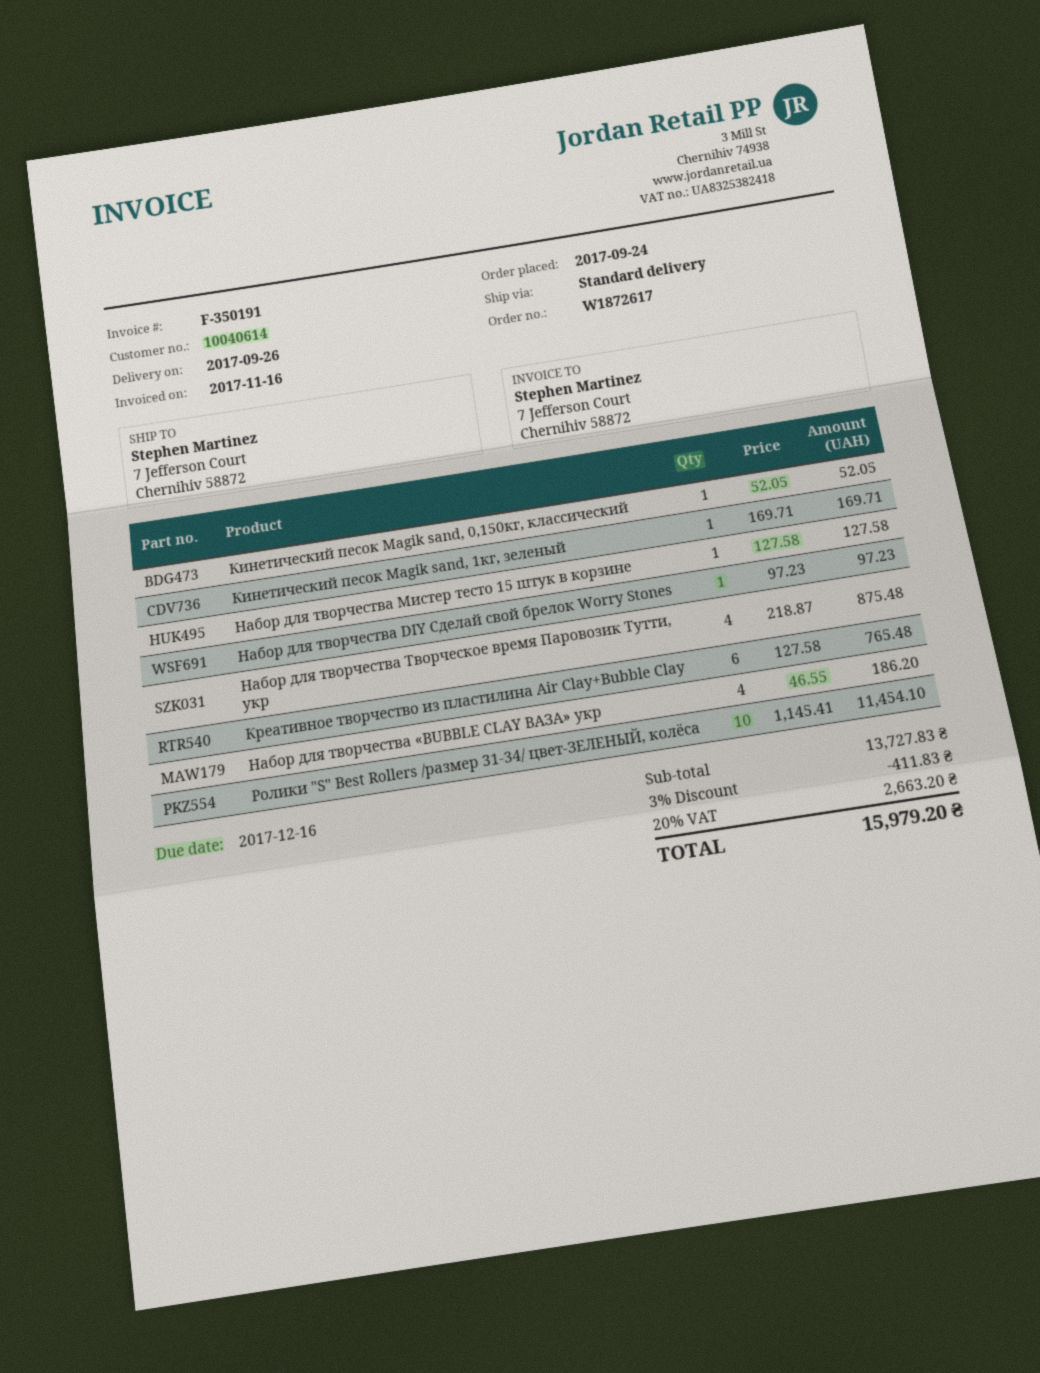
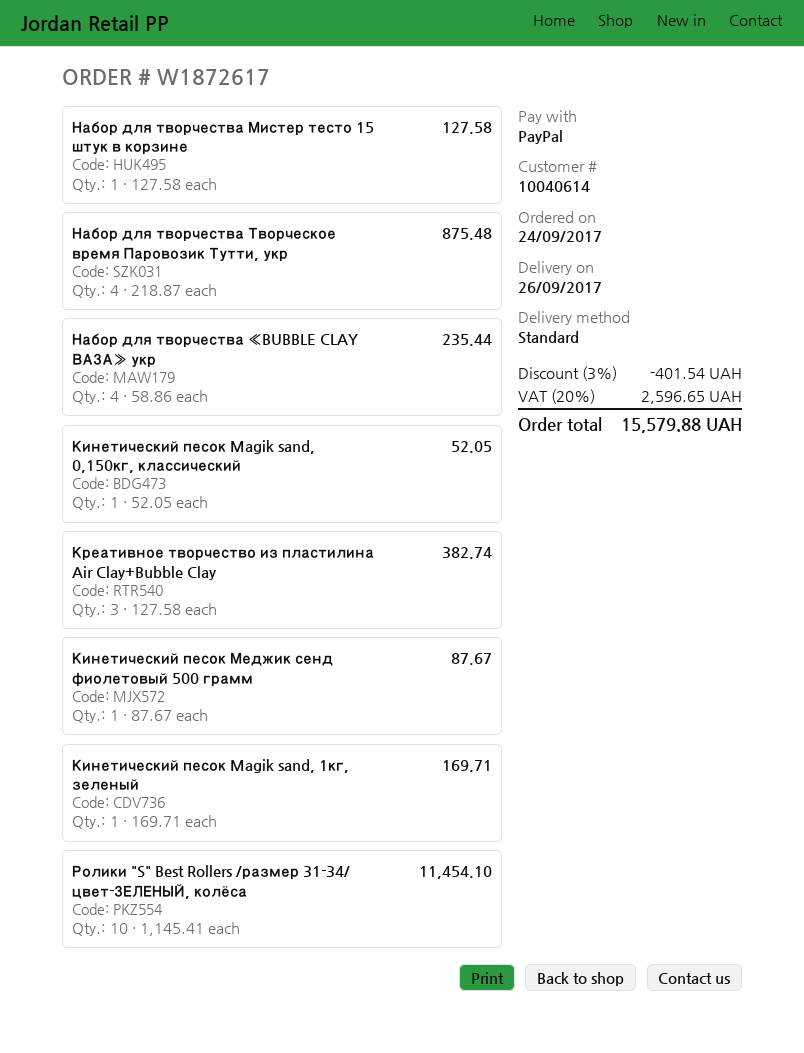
Набор для творчества DIY Сделай свой брелок Worry Stones: 1 x 97.23 = 97.23 -> none
Креативное творчество из пластилина Air Clay+Bubble Clay: 6 x 127.58 = 765.48 -> 3 x 127.58 = 382.74
Набор для творчества «BUBBLE CLAY ВАЗА» укр: 4 x 46.55 = 186.20 -> 4 x 58.86 = 235.44
Кинетический песок Меджик сенд фиолетовый 500 грамм: none -> 1 x 87.67 = 87.67
discount: 3% = 411.83 -> 3% = 401.54
tax: 20% = 2663.20 -> 20% = 2596.65
total: 15979.20 -> 15579.88

